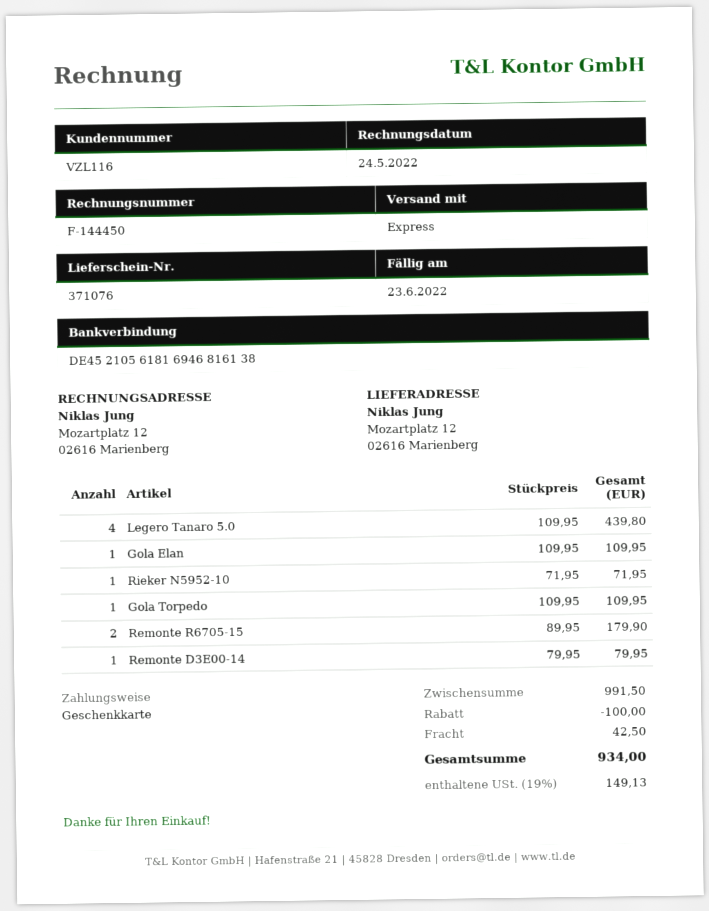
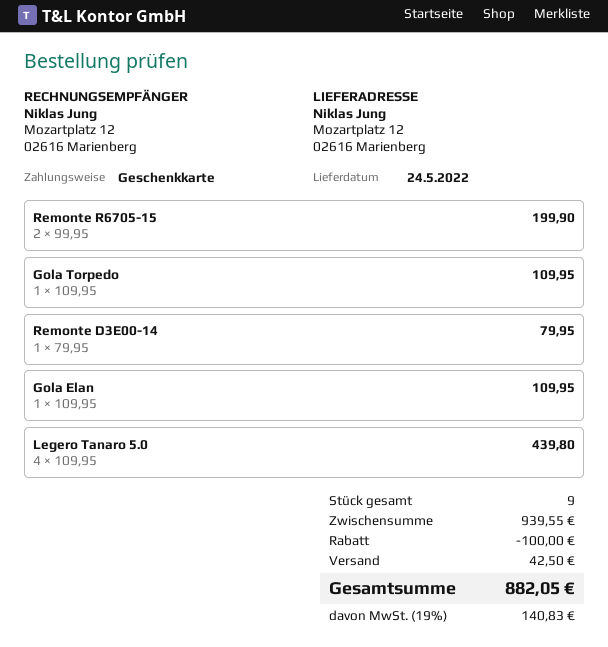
Rieker N5952-10: 1 x 71.95 = 71.95 -> none
Remonte R6705-15: 2 x 89.95 = 179.90 -> 2 x 99.95 = 199.90
subtotal: 991.50 -> 939.55
tax: 19% = 149.13 -> 19% = 140.83
total: 934.00 -> 882.05

